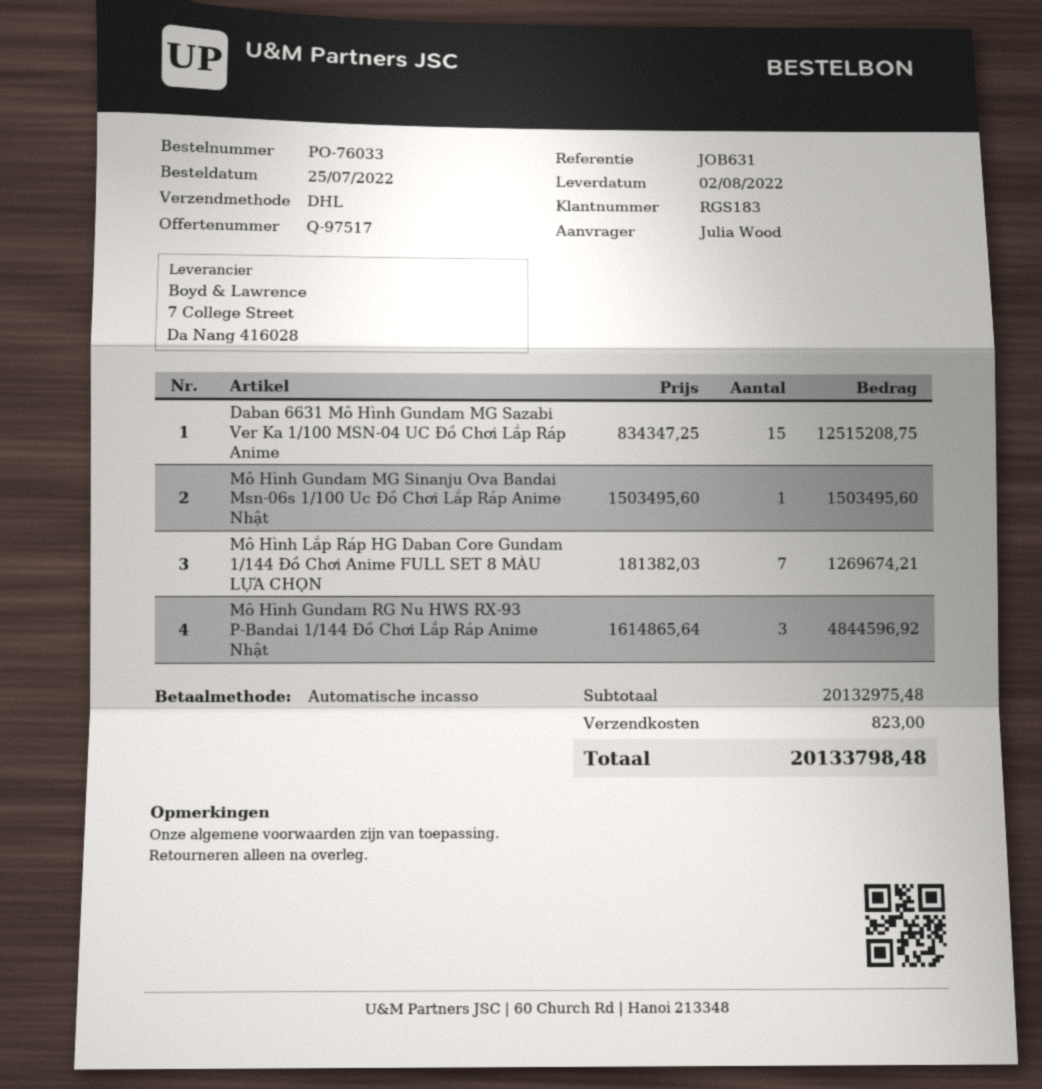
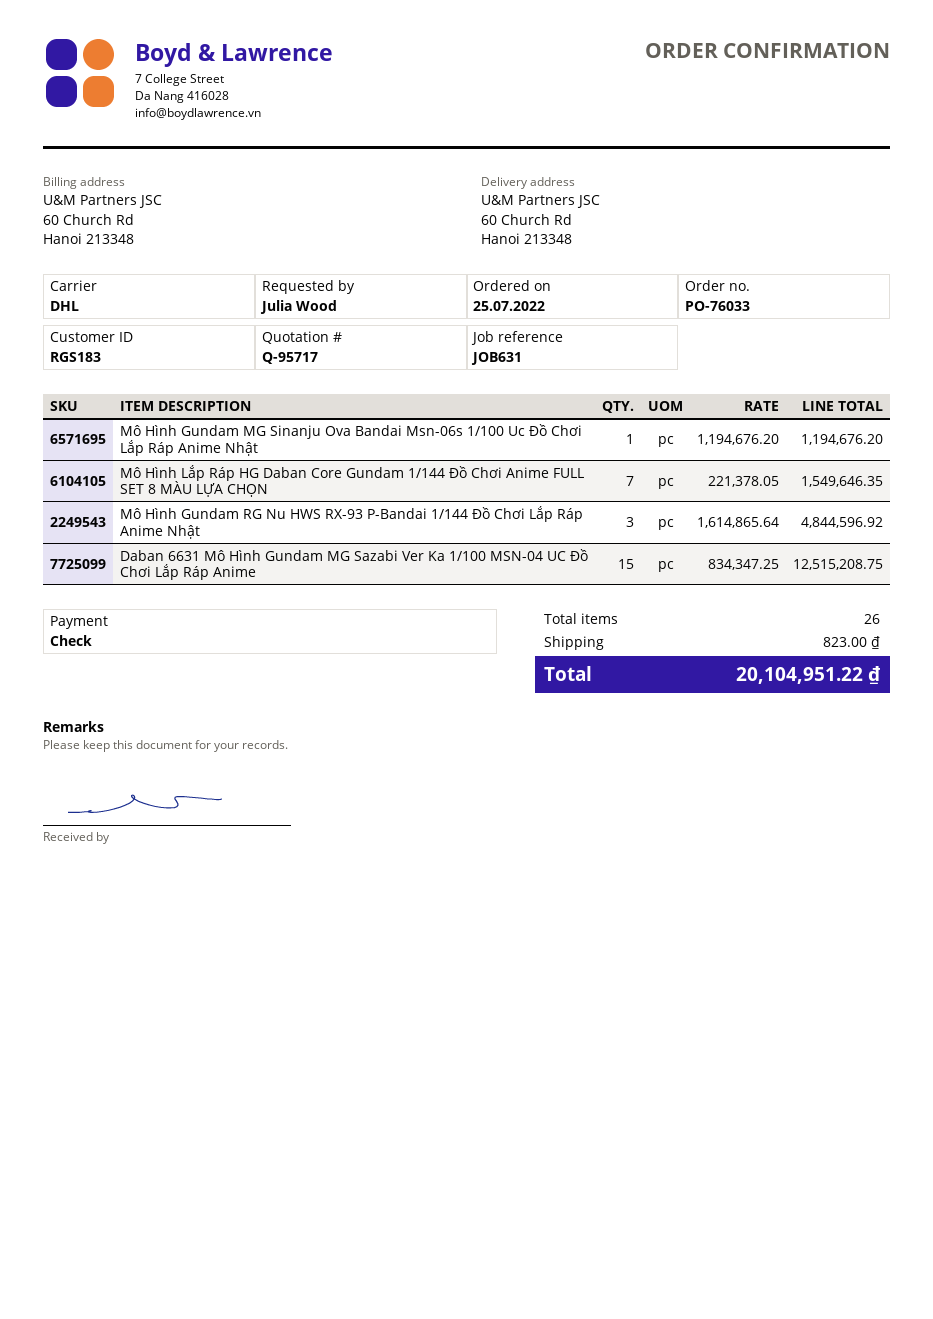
quote number: Q-97517 -> Q-95717
payment method: direct debit -> cheque
Mô Hình Gundam MG Sinanju Ova Bandai Msn-06s 1/100 Uc Đồ Chơi Lắp Ráp Anime Nhật: 1 x 1503495.60 = 1503495.60 -> 1 x 1194676.20 = 1194676.20
Mô Hình Lắp Ráp HG Daban Core Gundam 1/144 Đồ Chơi Anime FULL SET 8 MÀU LỰA CHỌN: 7 x 181382.03 = 1269674.21 -> 7 x 221378.05 = 1549646.35
total: 20133798.48 -> 20104951.22

